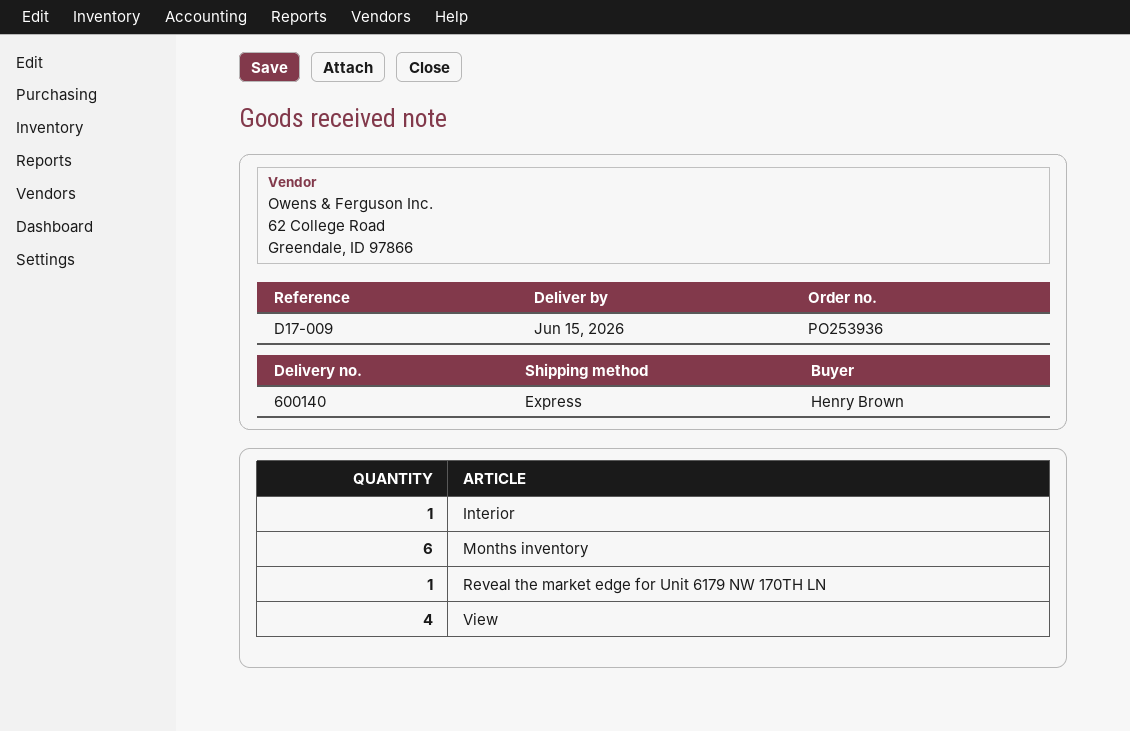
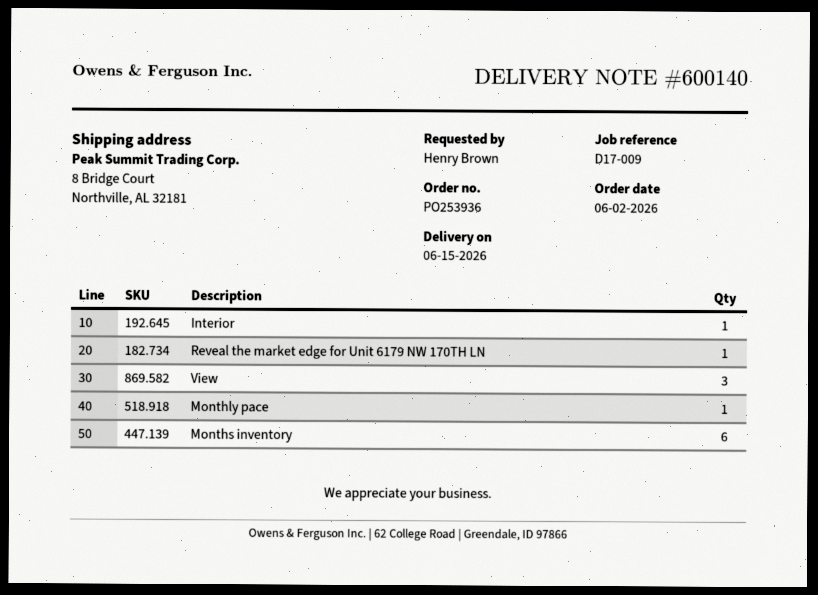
View: 4 -> 3
Monthly pace: none -> 1

